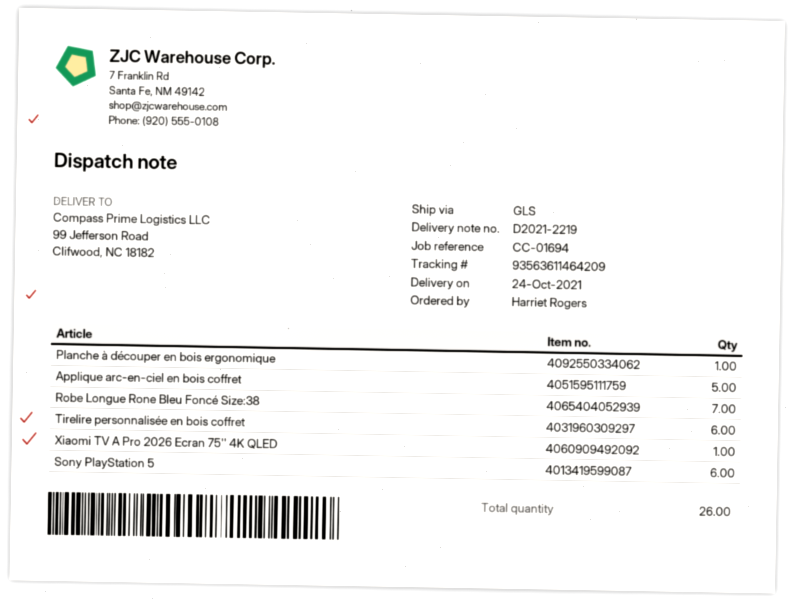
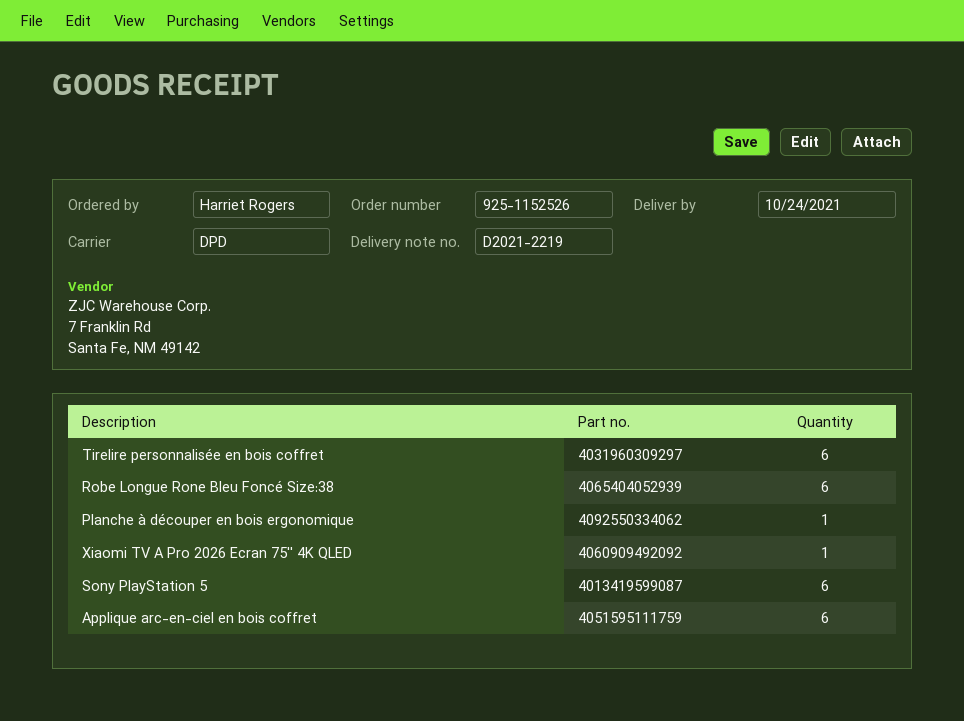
shipping method: GLS -> DPD
Applique arc-en-ciel en bois coffret: 5 -> 6
Robe Longue Rone Bleu Foncé Size:38: 7 -> 6

